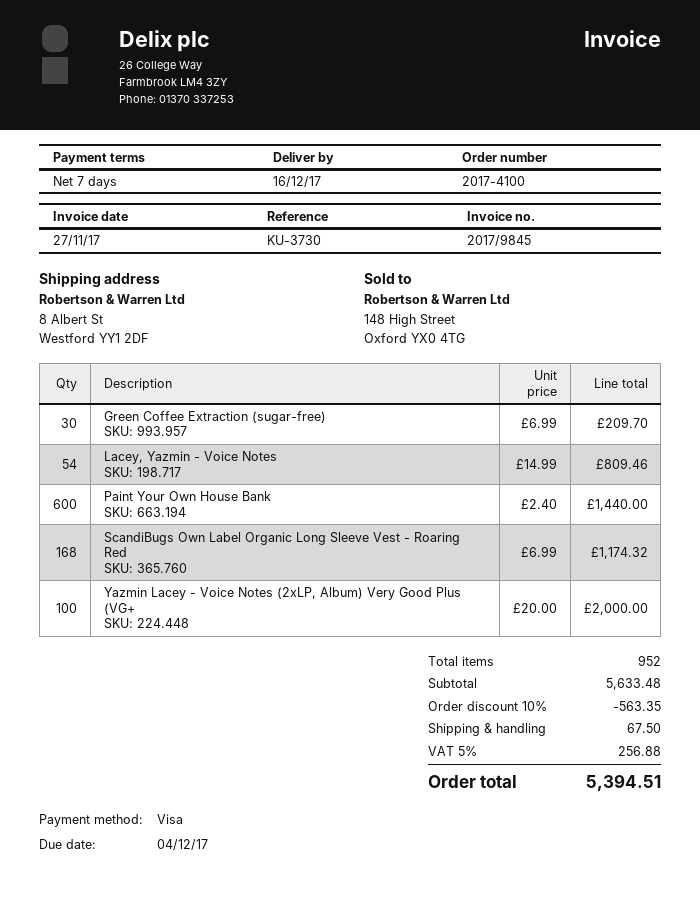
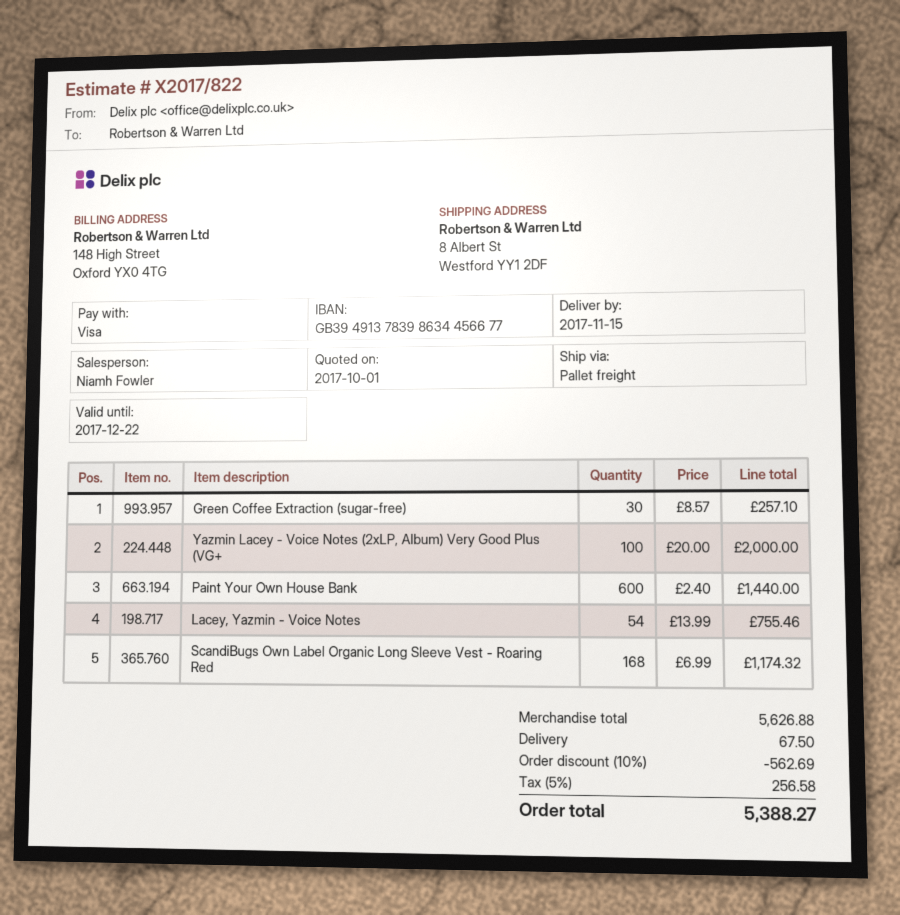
delivery date: 2017-12-16 -> 2017-11-15
Green Coffee Extraction (sugar-free): 30 x 6.99 = 209.70 -> 30 x 8.57 = 257.10
Lacey, Yazmin - Voice Notes: 54 x 14.99 = 809.46 -> 54 x 13.99 = 755.46
subtotal: 5633.48 -> 5626.88
discount: 10% = 563.35 -> 10% = 562.69
tax: 5% = 256.88 -> 5% = 256.58
total: 5394.51 -> 5388.27

